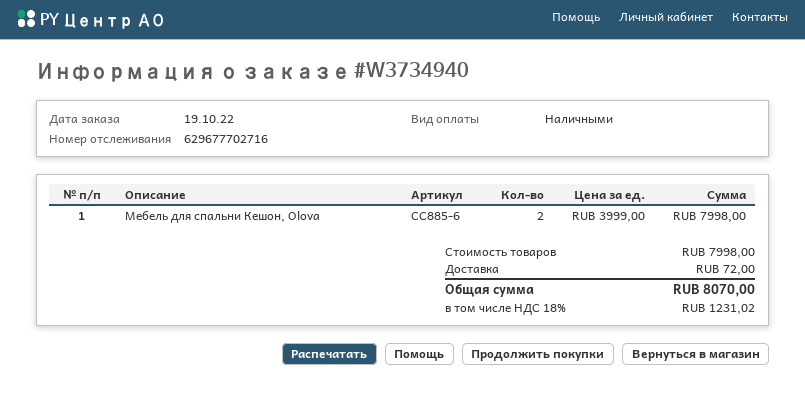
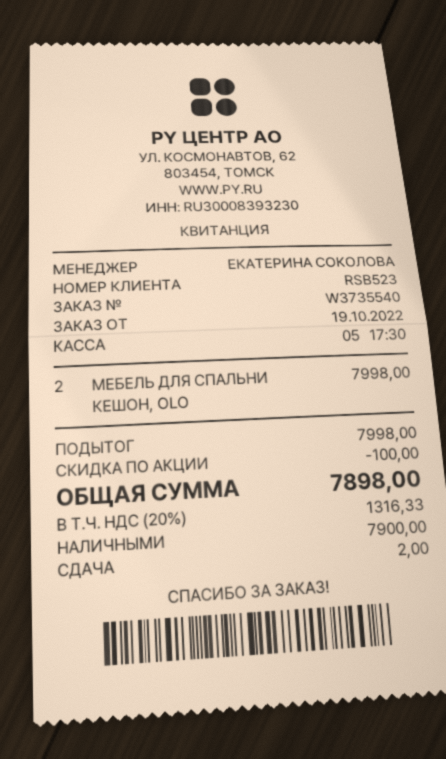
order number: W3734940 -> W3735540
discount: none -> 100.00
shipping: 72.00 -> none
tax: 18% = 1231.02 -> 20% = 1316.33
total: 8070.00 -> 7898.00

